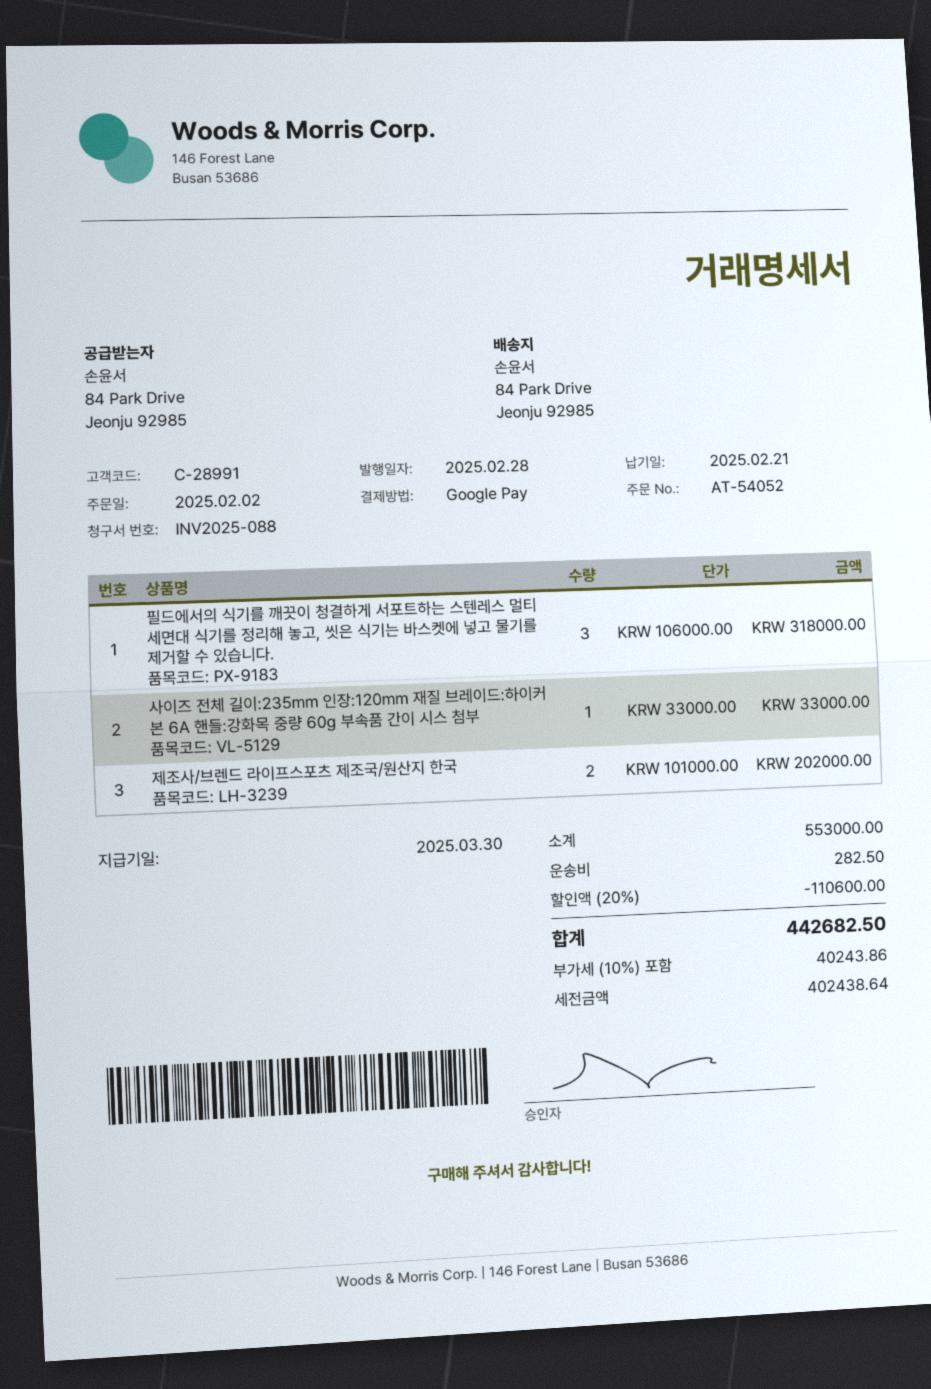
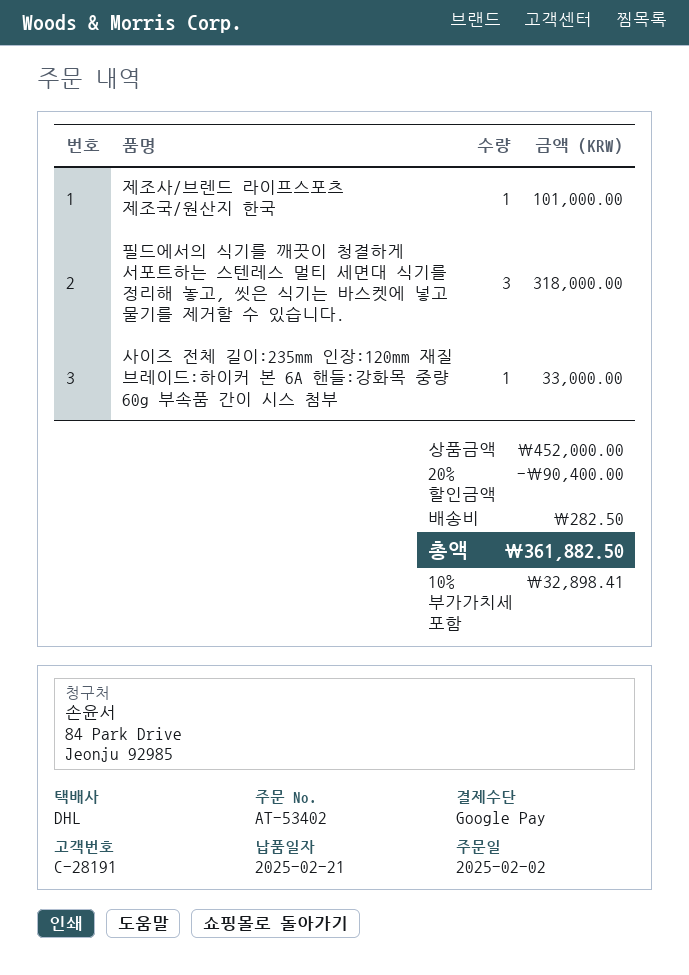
order number: AT-54052 -> AT-53402
customer number: C-28991 -> C-28191
제조사/브렌드 라이프스포츠 제조국/원산지 한국: 2 for 202000.00 -> 1 for 101000.00
subtotal: 553000.00 -> 452000.00
discount: 20% = 110600.00 -> 20% = 90400.00
tax: 10% = 40243.86 -> 10% = 32898.41
total: 442682.50 -> 361882.50

